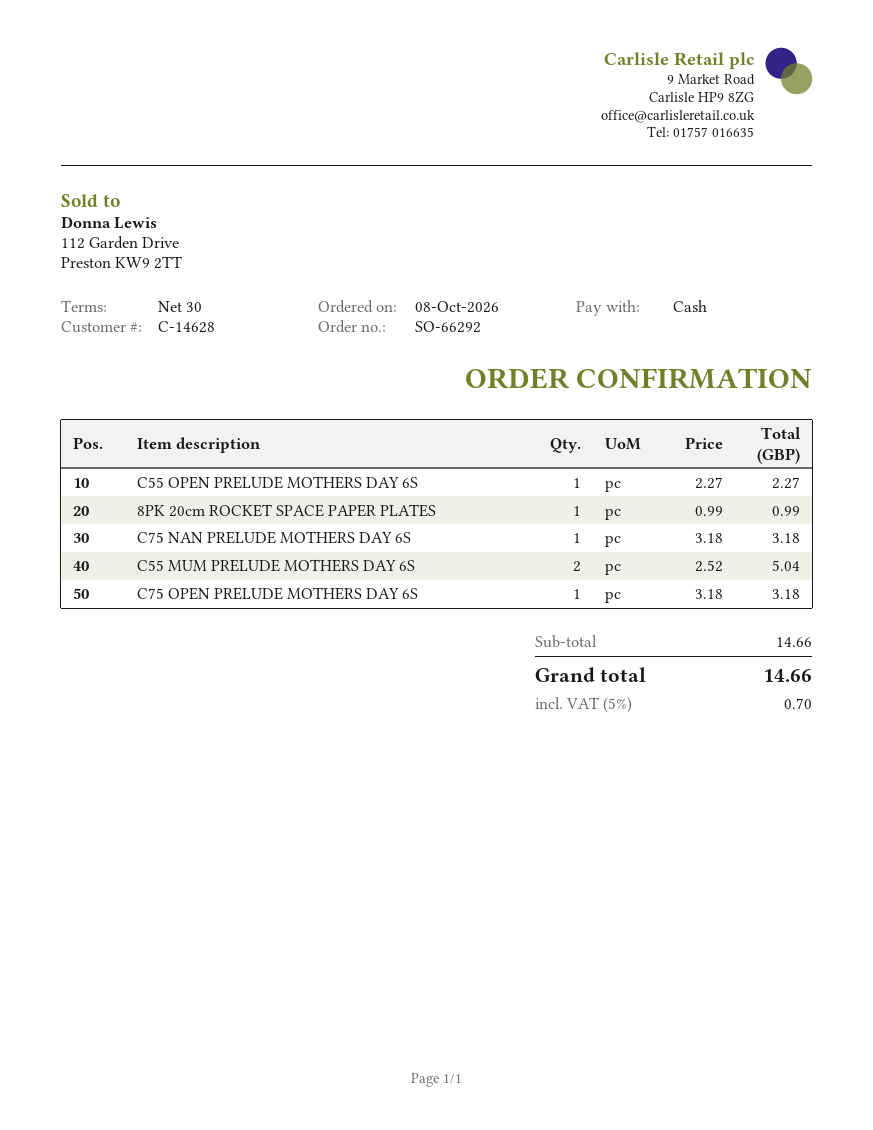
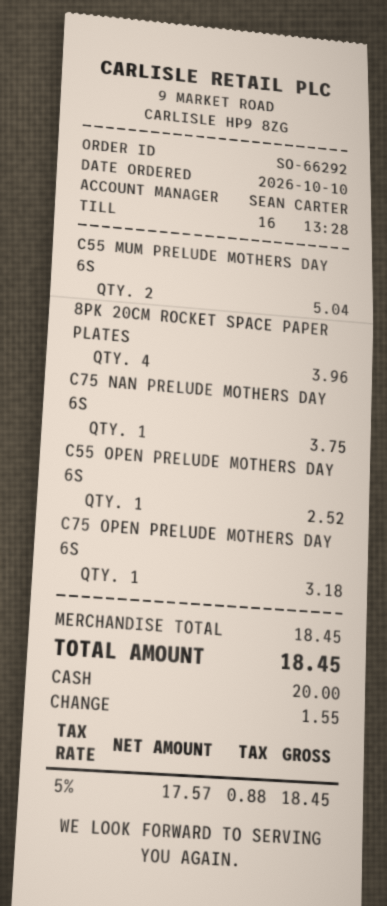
order date: 2026-10-08 -> 2026-10-10
C55 OPEN PRELUDE MOTHERS DAY 6S: 1 for 2.27 -> 1 for 2.52
8PK 20cm ROCKET SPACE PAPER PLATES: 1 for 0.99 -> 4 for 3.96
C75 NAN PRELUDE MOTHERS DAY 6S: 1 for 3.18 -> 1 for 3.75
subtotal: 14.66 -> 18.45
tax: 5% = 0.70 -> 5% = 0.88
total: 14.66 -> 18.45

